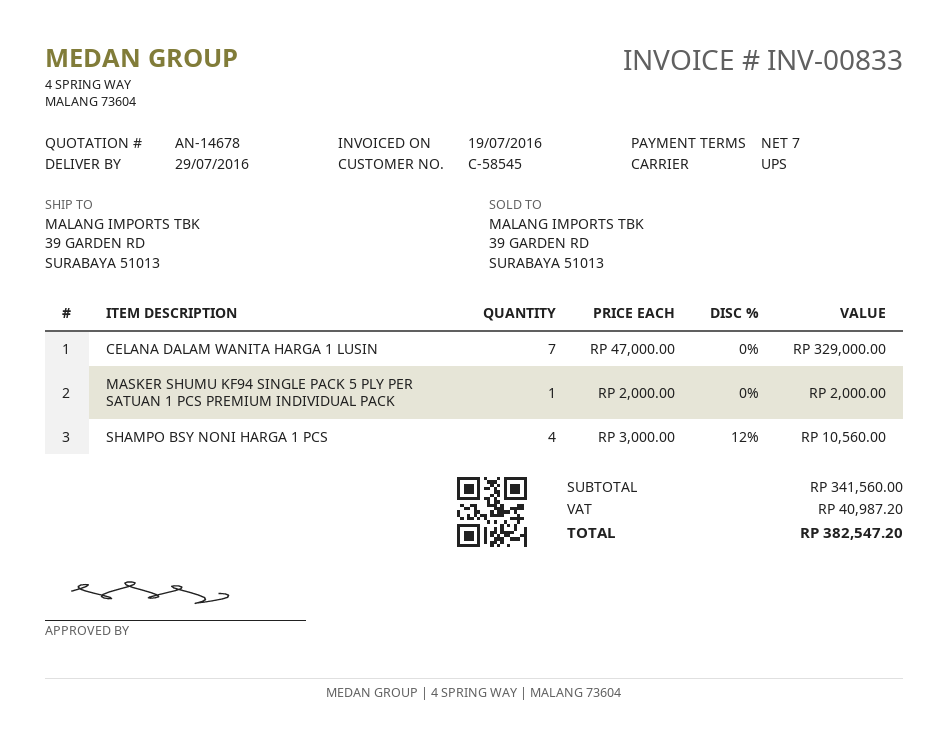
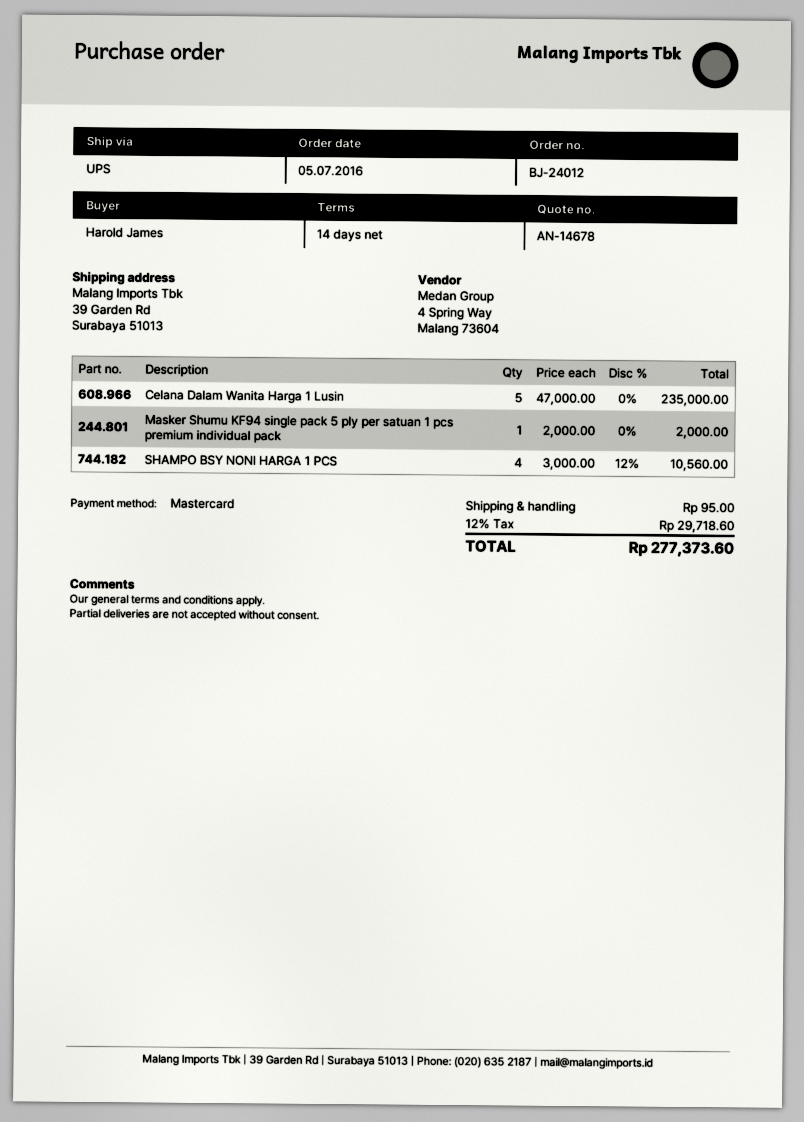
payment terms: 7 days -> 14 days
CELANA DALAM WANITA HARGA 1 LUSIN: 7 x 47000.00 = 329000.00 -> 5 x 47000.00 = 235000.00
shipping: none -> 95.00
tax: 40987.20 -> 29718.60
total: 382547.20 -> 277373.60

